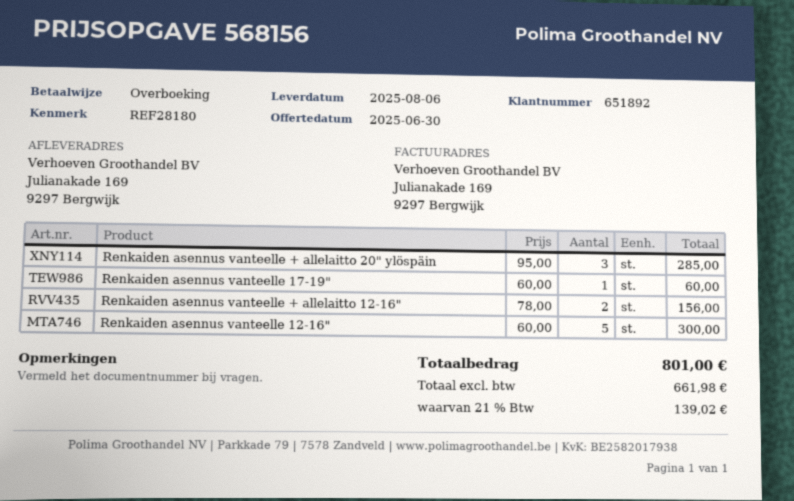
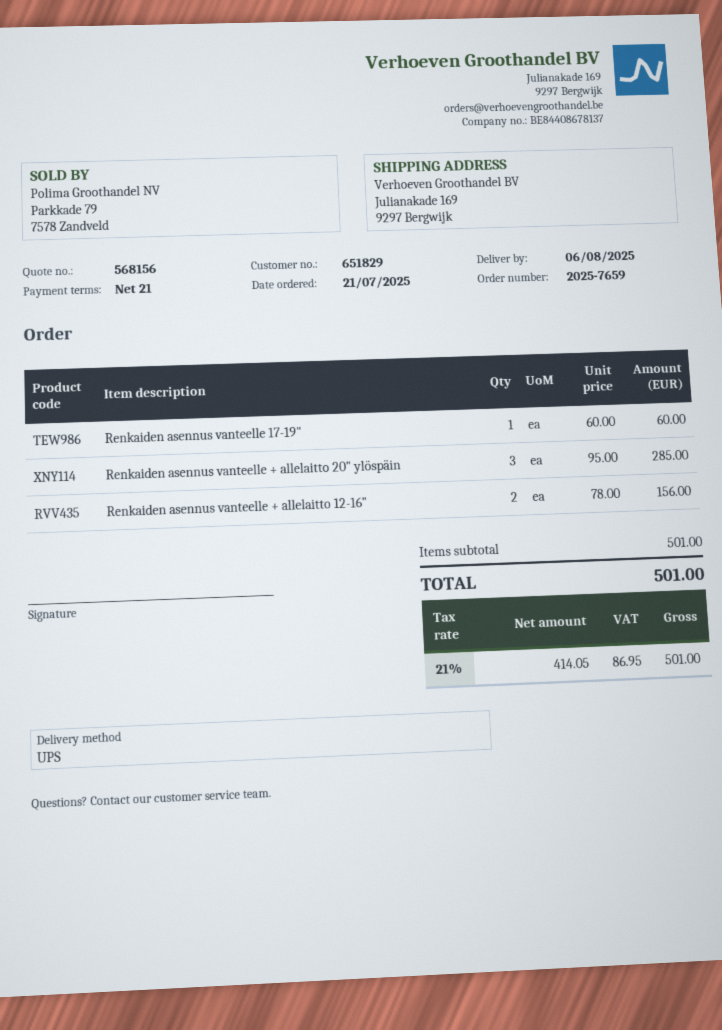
customer number: 651892 -> 651829
Renkaiden asennus vanteelle 12-16": 5 x 60.00 = 300.00 -> none
net: 661.98 -> 414.05
tax: 21% = 139.02 -> 21% = 86.95
total: 801.00 -> 501.00

